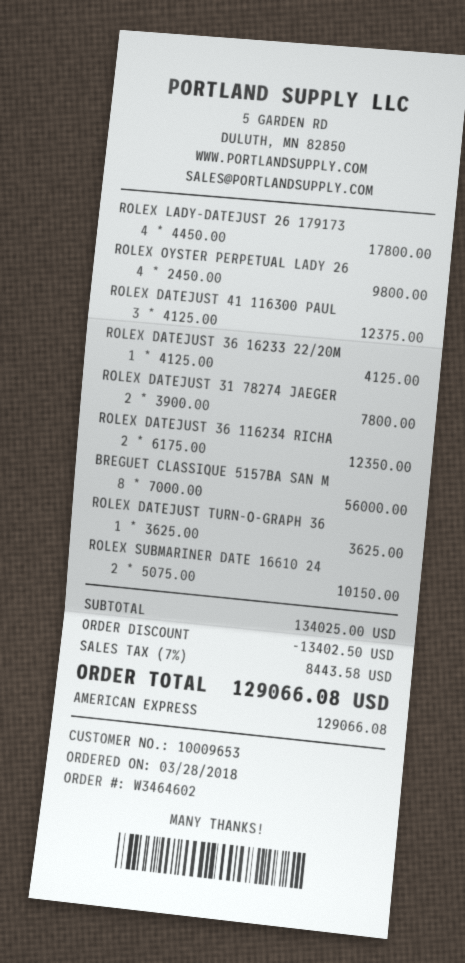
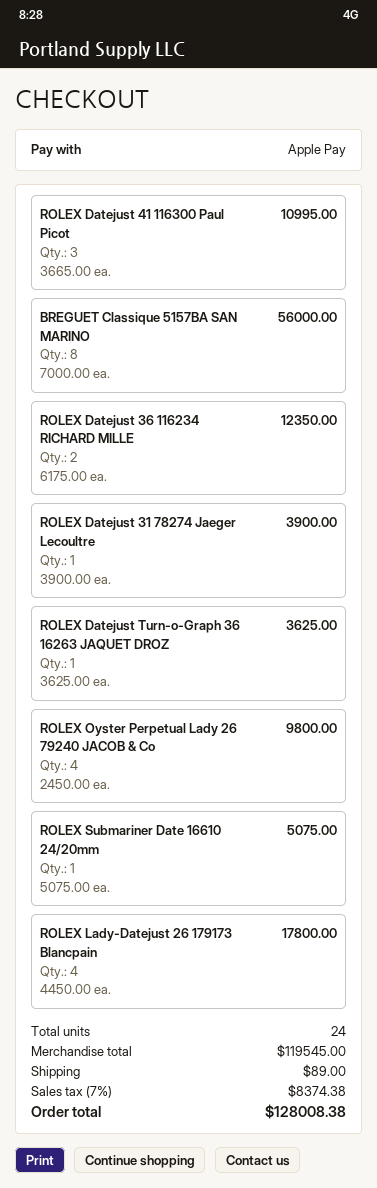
payment method: American Express -> Apple Pay
ROLEX DATEJUST 41 116300 PAUL: 3 x 4125.00 = 12375.00 -> 3 x 3665.00 = 10995.00
ROLEX DATEJUST 36 16233 22/20M: 1 x 4125.00 = 4125.00 -> none
ROLEX DATEJUST 31 78274 JAEGER: 2 x 3900.00 = 7800.00 -> 1 x 3900.00 = 3900.00
ROLEX SUBMARINER DATE 16610 24: 2 x 5075.00 = 10150.00 -> 1 x 5075.00 = 5075.00
subtotal: 134025.00 -> 119545.00
discount: 13402.50 -> none
shipping: none -> 89.00
tax: 7% = 8443.58 -> 7% = 8374.38
total: 129066.08 -> 128008.38

